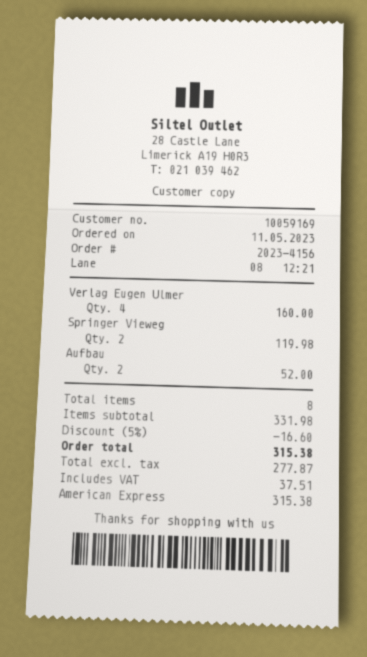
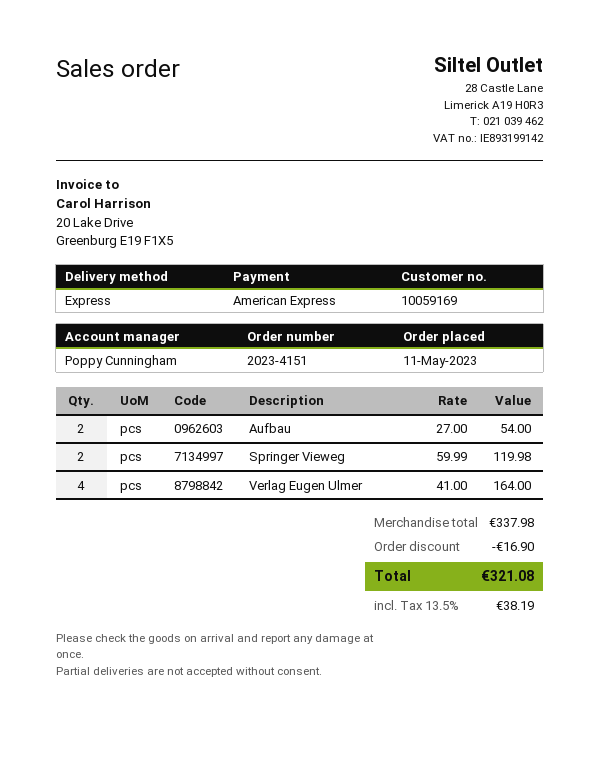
order number: 2023-4156 -> 2023-4151
Verlag Eugen Ulmer: 4 for 160.00 -> 4 for 164.00
Aufbau: 2 for 52.00 -> 2 for 54.00
subtotal: 331.98 -> 337.98
discount: 16.60 -> 16.90
tax: 37.51 -> 38.19
total: 315.38 -> 321.08

